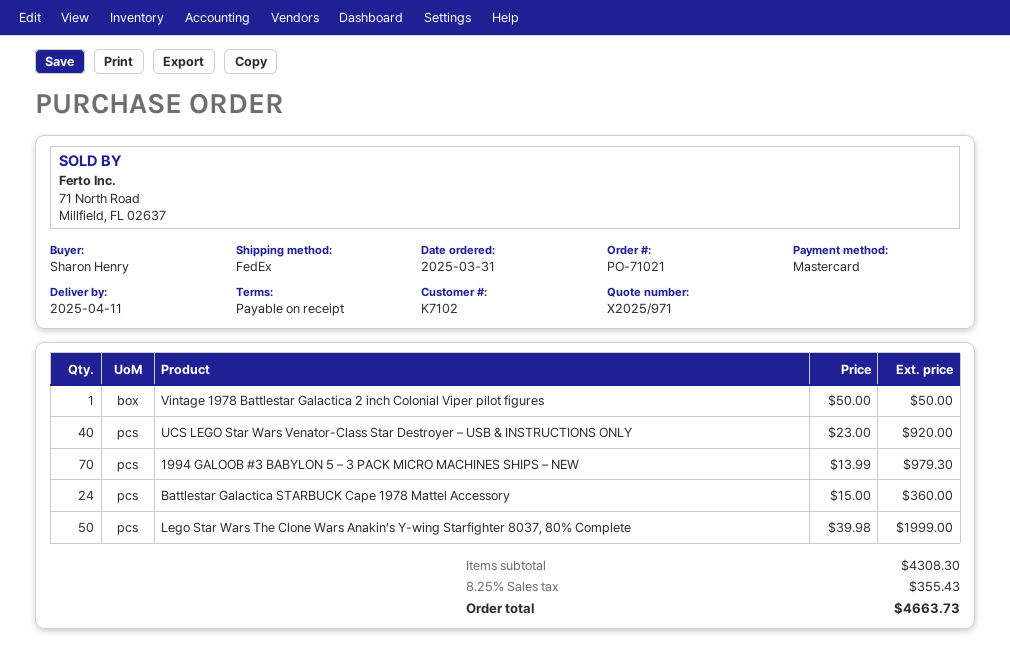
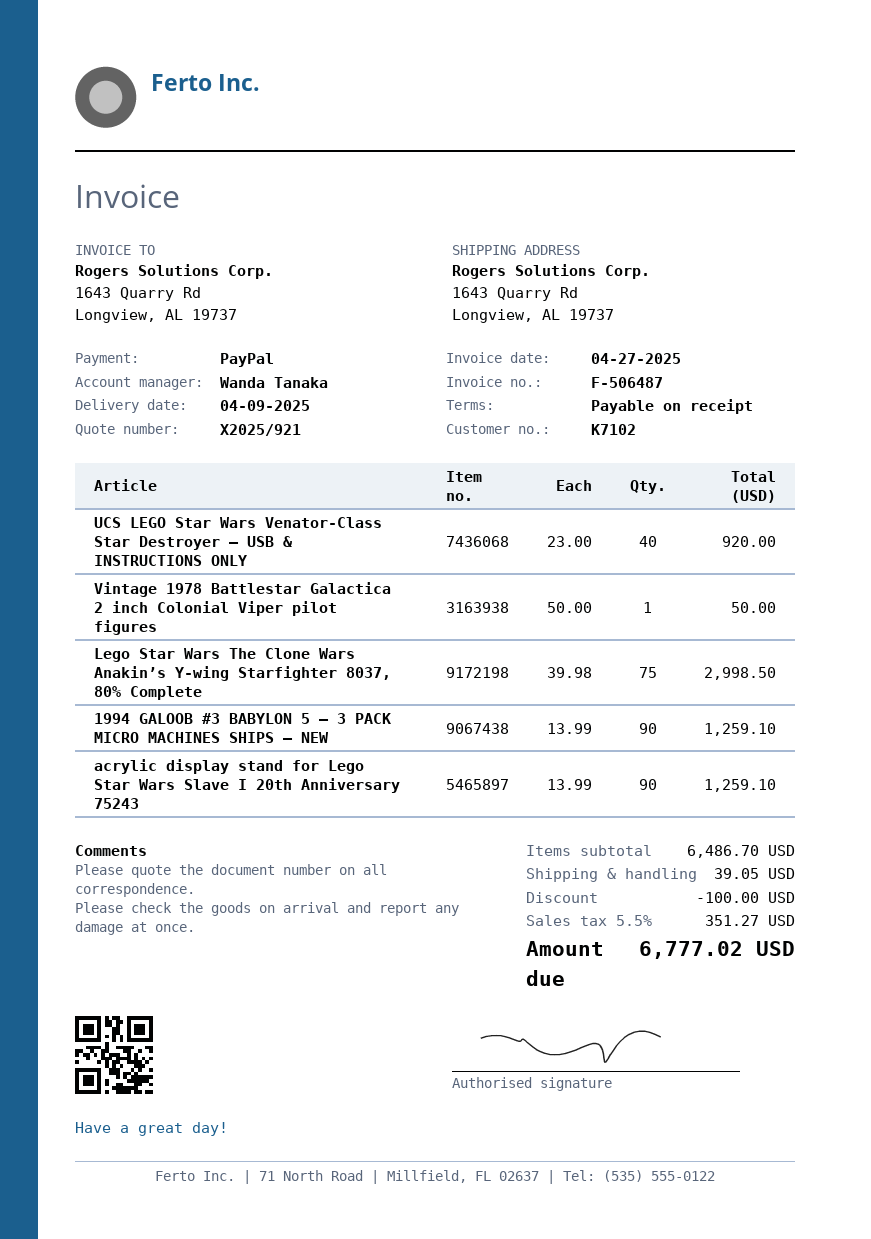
quote number: X2025/971 -> X2025/921
delivery date: 2025-04-11 -> 2025-04-09
payment method: Mastercard -> PayPal
1994 GALOOB #3 BABYLON 5 – 3 PACK MICRO MACHINES SHIPS – NEW: 70 x 13.99 = 979.30 -> 90 x 13.99 = 1259.10
Battlestar Galactica STARBUCK Cape 1978 Mattel Accessory: 24 x 15.00 = 360.00 -> none
Lego Star Wars The Clone Wars Anakin’s Y-wing Starfighter 8037, 80% Complete: 50 x 39.98 = 1999.00 -> 75 x 39.98 = 2998.50
acrylic display stand for Lego Star Wars Slave I 20th Anniversary 75243: none -> 90 x 13.99 = 1259.10
subtotal: 4308.30 -> 6486.70
discount: none -> 100.00
shipping: none -> 39.05
tax: 8.25% = 355.43 -> 5.5% = 351.27
total: 4663.73 -> 6777.02

